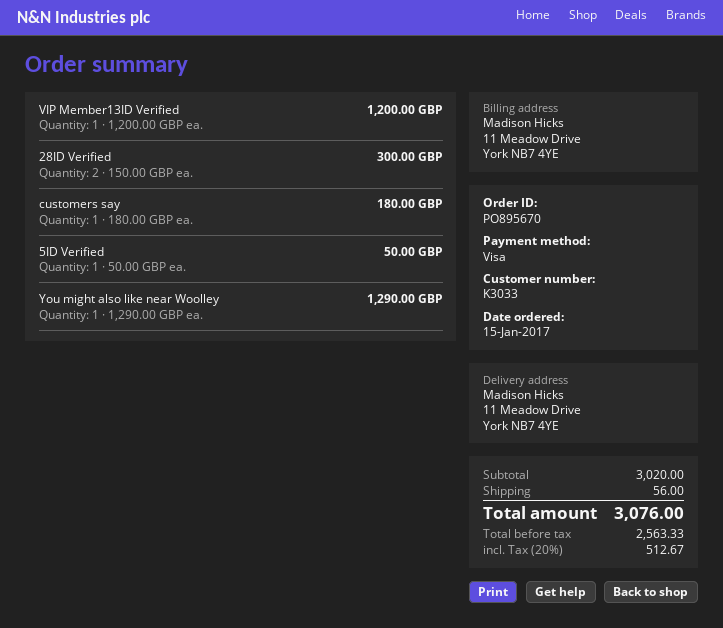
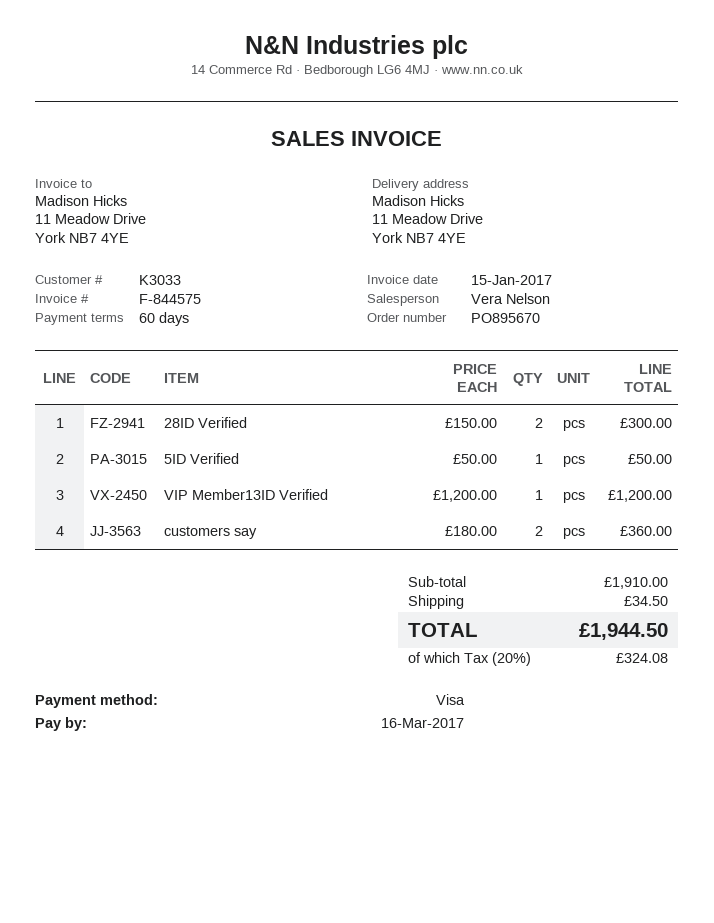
customers say: 1 x 180.00 = 180.00 -> 2 x 180.00 = 360.00
You might also like near Woolley: 1 x 1290.00 = 1290.00 -> none
subtotal: 3020.00 -> 1910.00
shipping: 56.00 -> 34.50
tax: 20% = 512.67 -> 20% = 324.08
total: 3076.00 -> 1944.50

